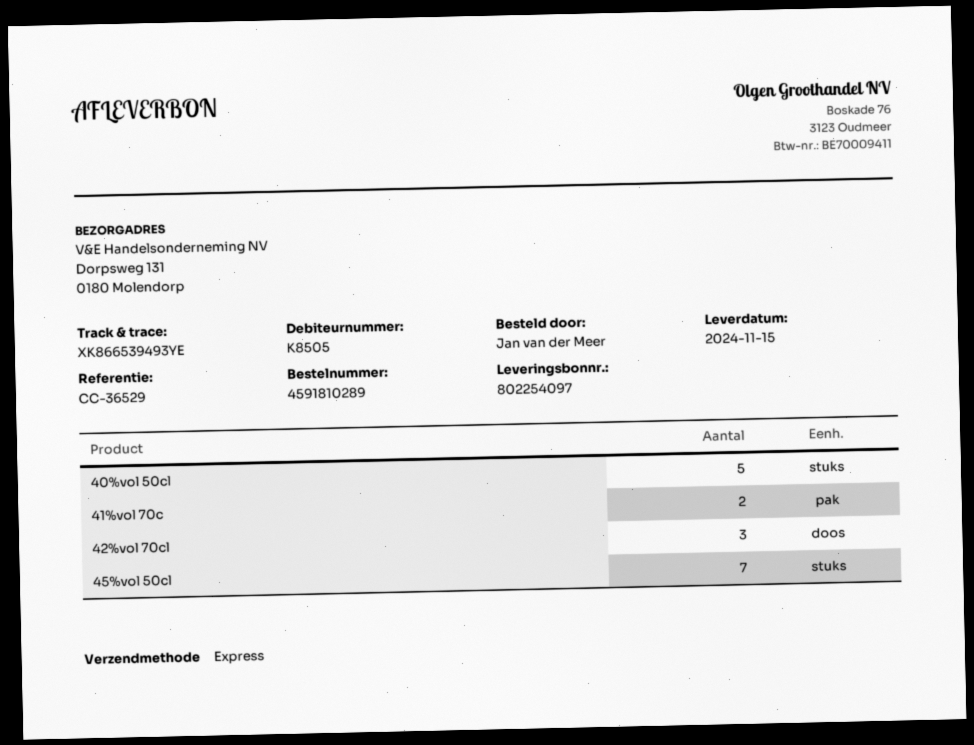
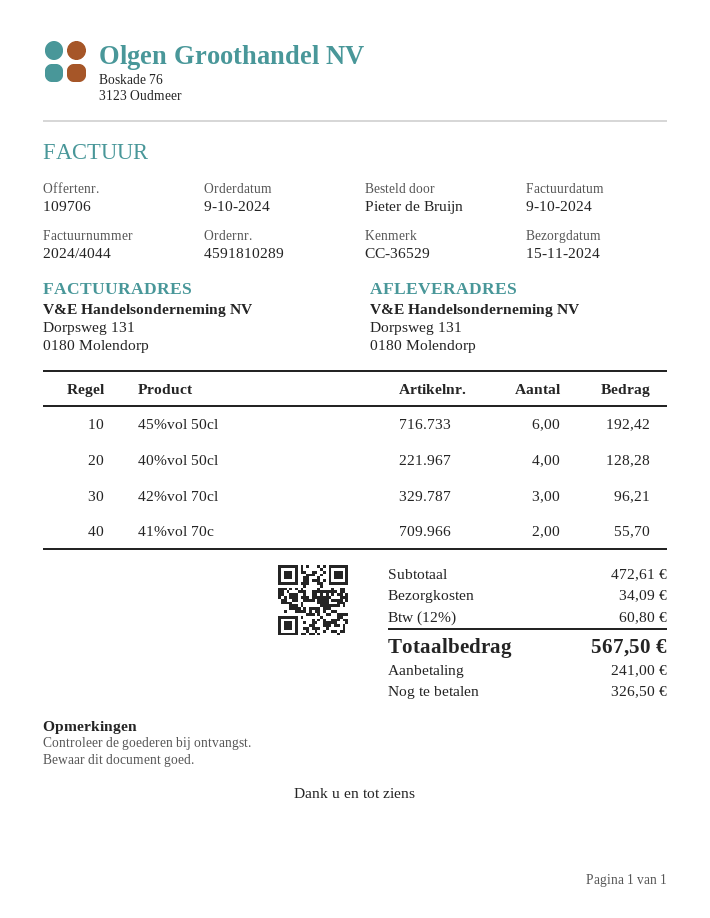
ordered by: Jan van der Meer -> Pieter de Bruijn
40%vol 50cl: 5 -> 4
45%vol 50cl: 7 -> 6

